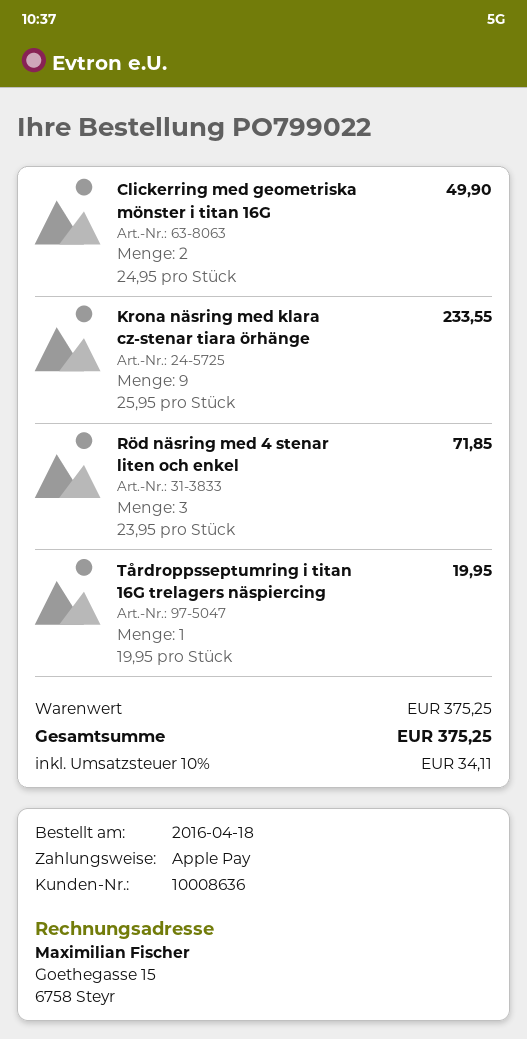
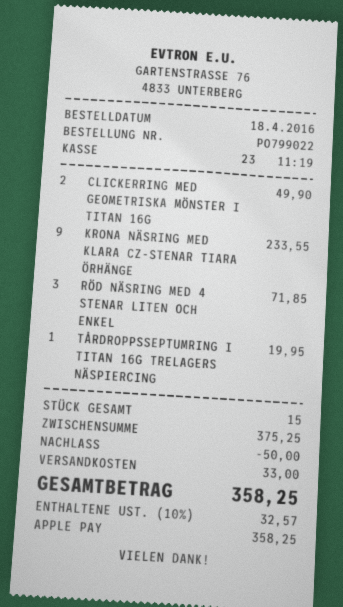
discount: none -> 50.00
shipping: none -> 33.00
tax: 10% = 34.11 -> 10% = 32.57
total: 375.25 -> 358.25

